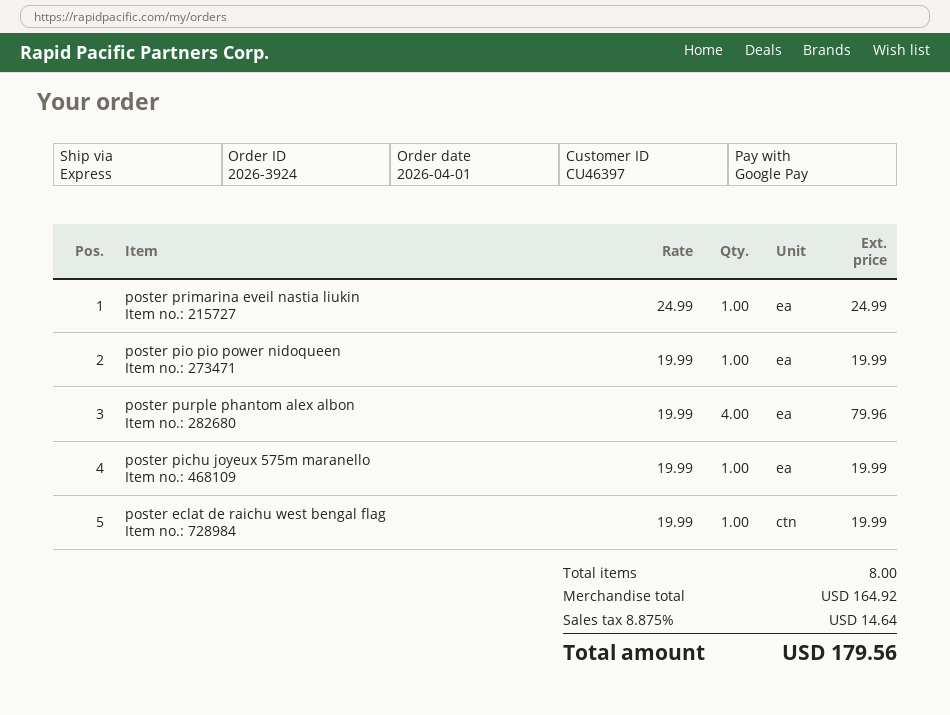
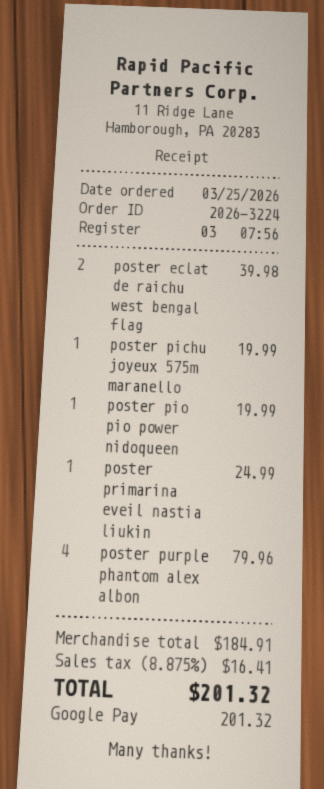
order number: 2026-3924 -> 2026-3224
order date: 2026-04-01 -> 2026-03-25
poster eclat de raichu west bengal flag: 1 for 19.99 -> 2 for 39.98
subtotal: 164.92 -> 184.91
tax: 8.875% = 14.64 -> 8.875% = 16.41
total: 179.56 -> 201.32

